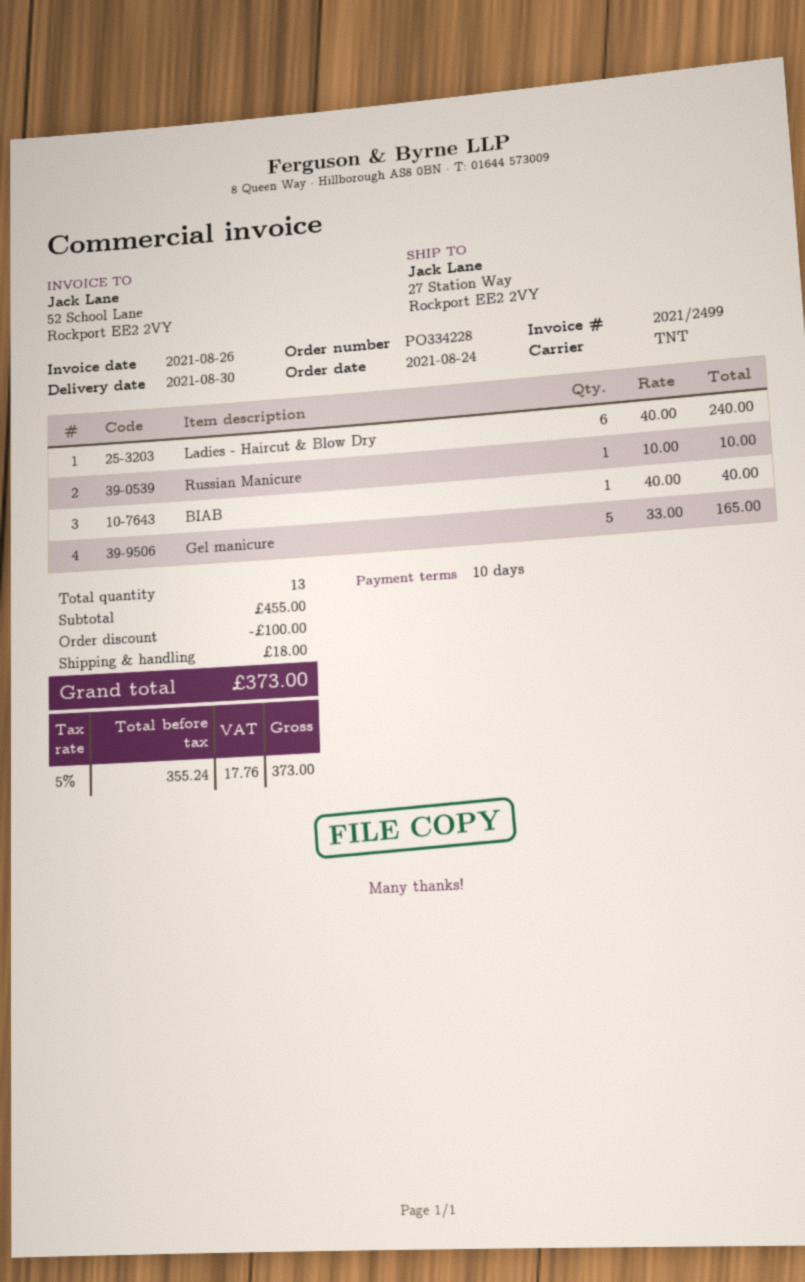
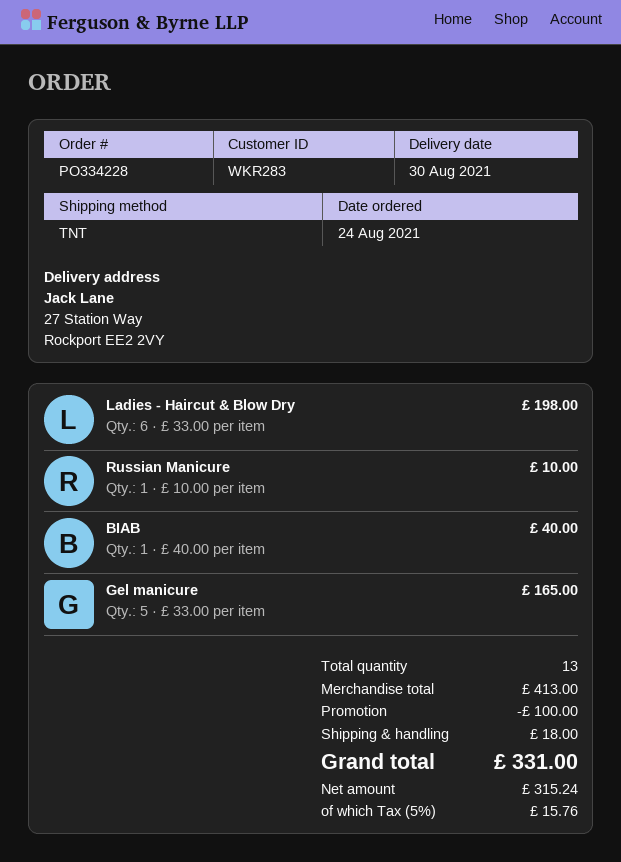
Ladies - Haircut & Blow Dry: 6 x 40.00 = 240.00 -> 6 x 33.00 = 198.00
subtotal: 455.00 -> 413.00
net: 355.24 -> 315.24
tax: 5% = 17.76 -> 5% = 15.76
total: 373.00 -> 331.00

